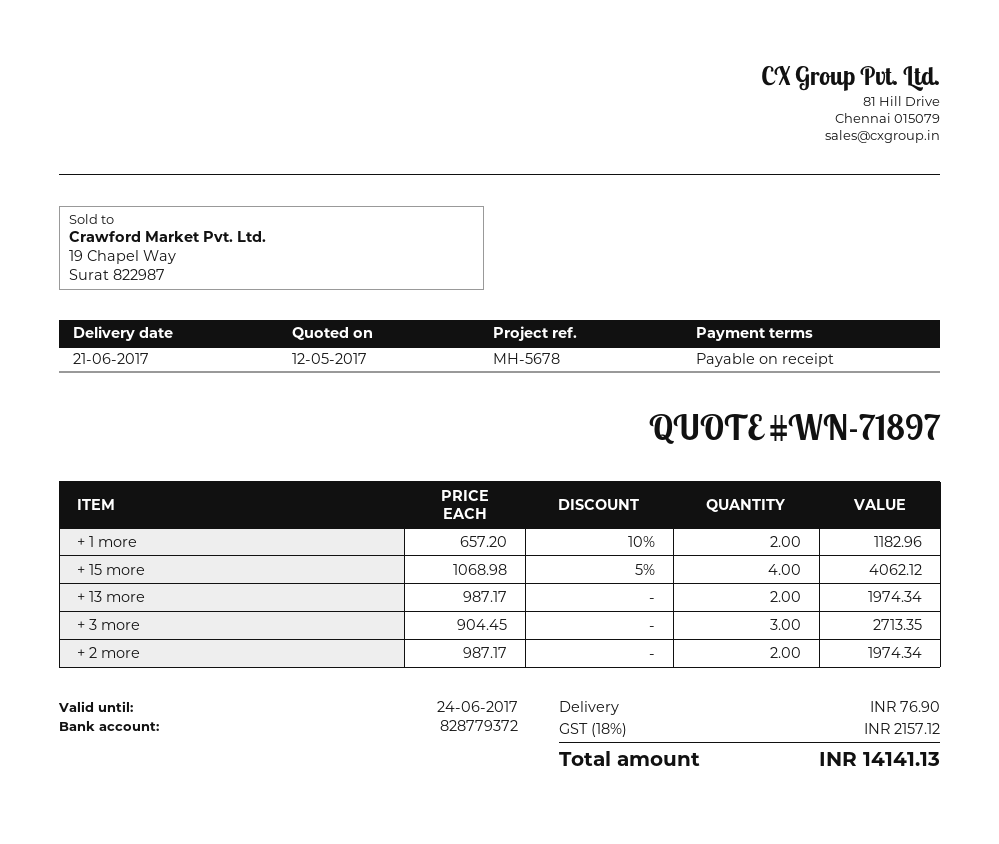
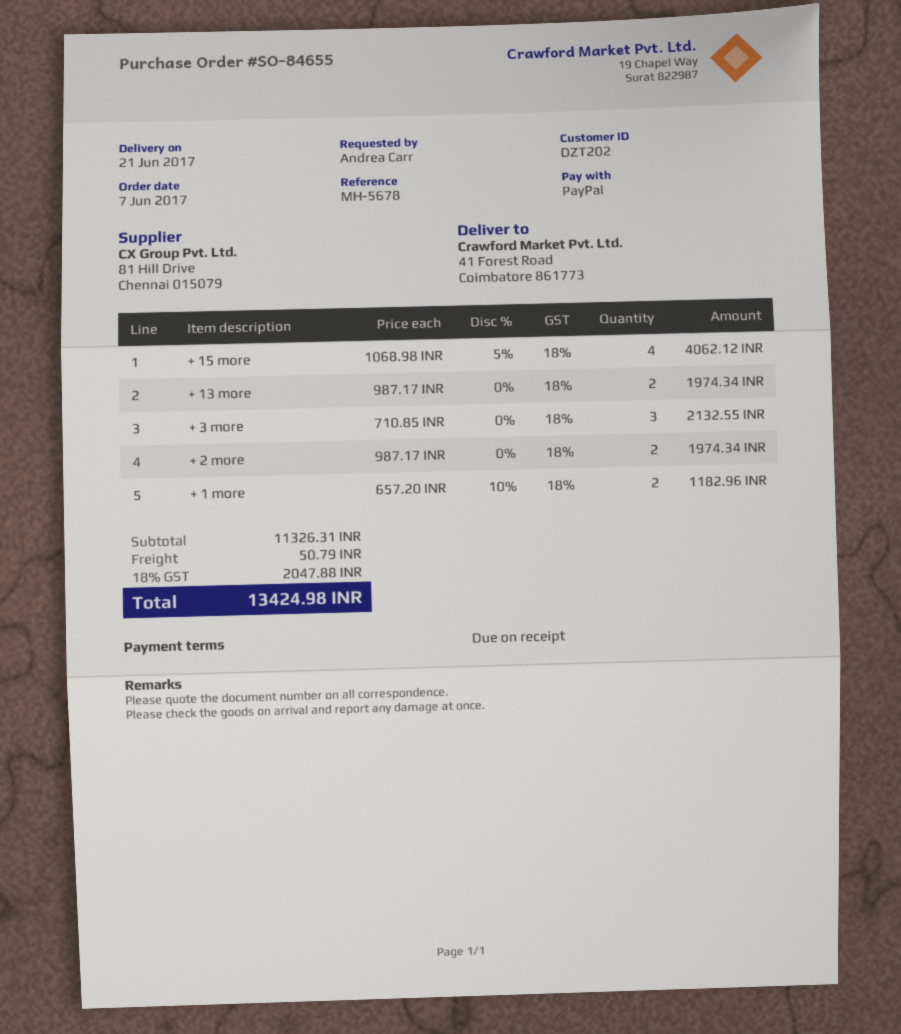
+ 3 more: 3 x 904.45 = 2713.35 -> 3 x 710.85 = 2132.55
shipping: 76.90 -> 50.79
tax: 18% = 2157.12 -> 18% = 2047.88
total: 14141.13 -> 13424.98

